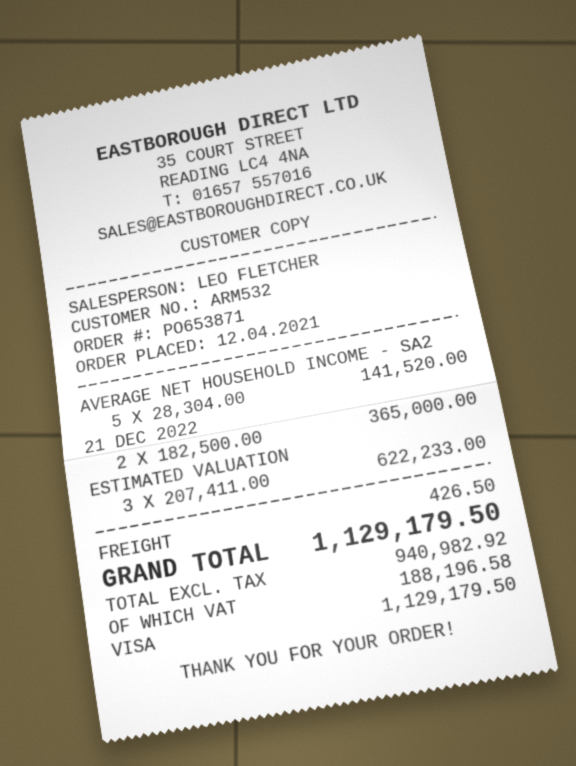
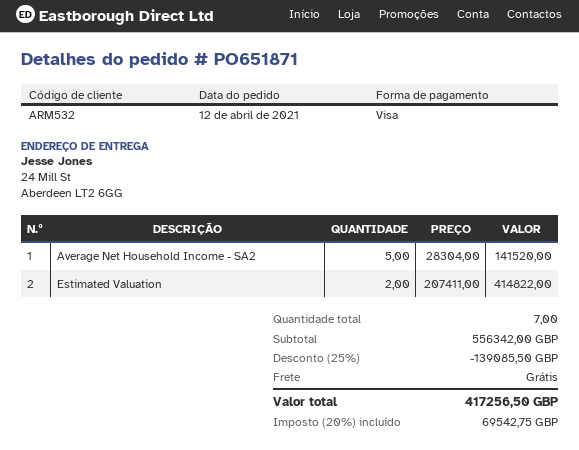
order number: PO653871 -> PO651871
21 DEC 2022: 2 x 182500.00 = 365000.00 -> none
ESTIMATED VALUATION: 3 x 207411.00 = 622233.00 -> 2 x 207411.00 = 414822.00
discount: none -> 25% = 139085.50
shipping: 426.50 -> 0.00
tax: 188196.58 -> 69542.75
total: 1129179.50 -> 417256.50

